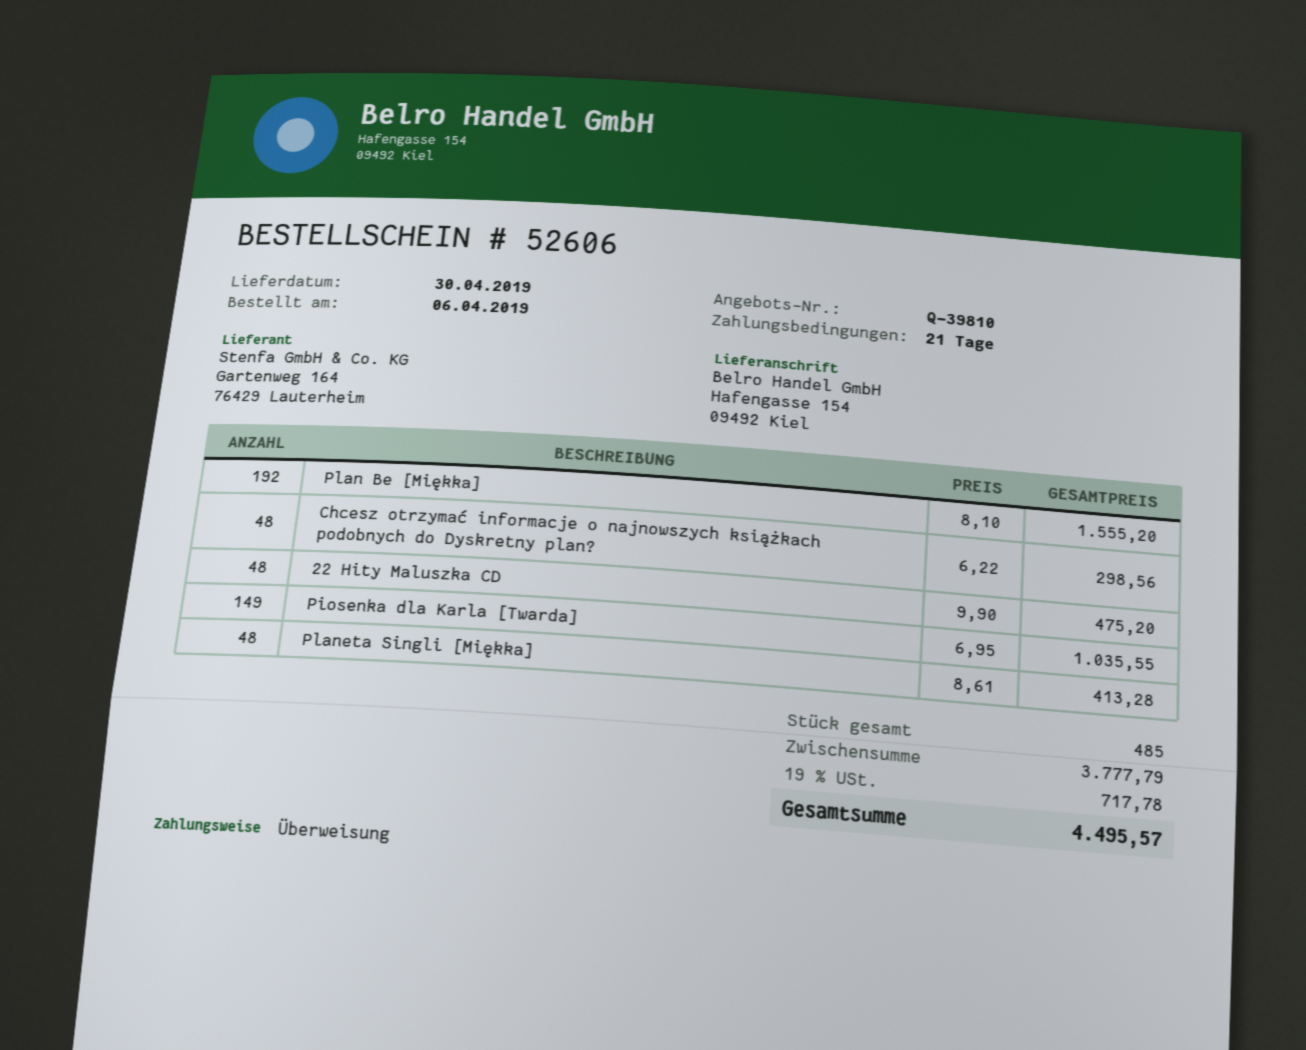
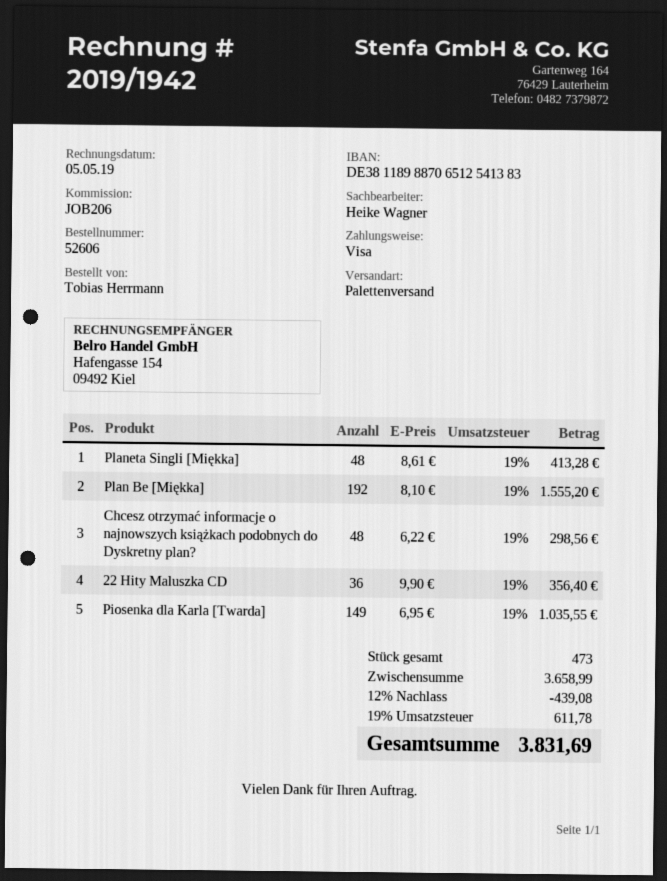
payment method: bank transfer -> Visa
22 Hity Maluszka CD: 48 x 9.90 = 475.20 -> 36 x 9.90 = 356.40
total quantity: 485 -> 473
subtotal: 3777.79 -> 3658.99
discount: none -> 12% = 439.08
tax: 19% = 717.78 -> 19% = 611.78
total: 4495.57 -> 3831.69

